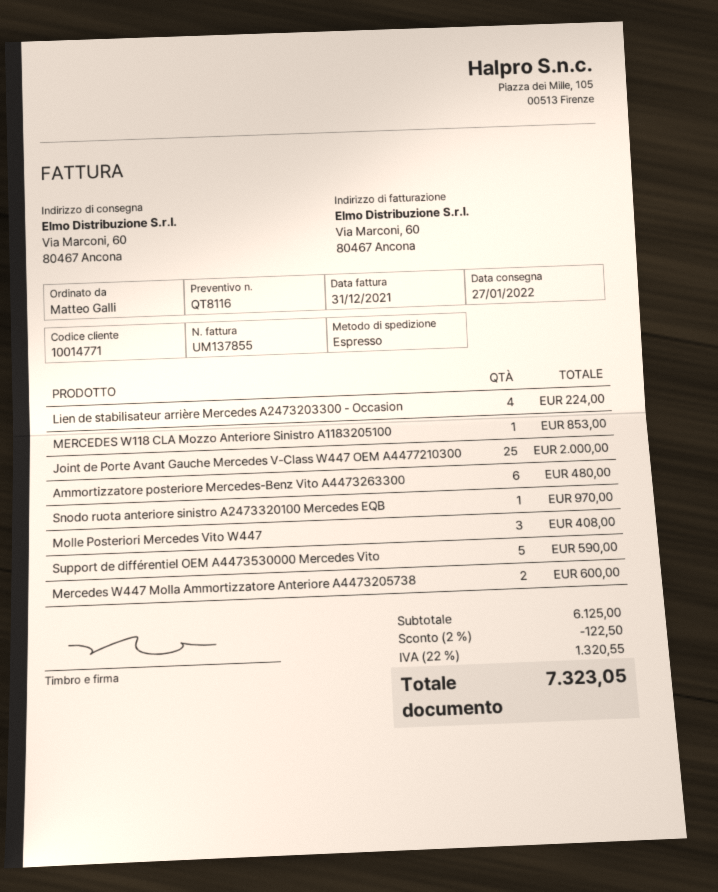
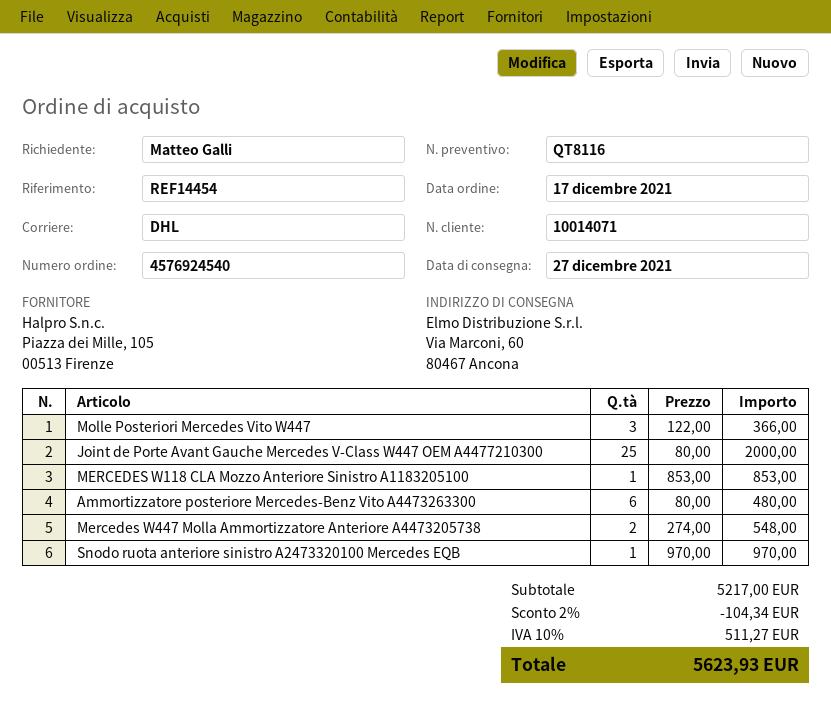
delivery date: 2022-01-27 -> 2021-12-27
customer number: 10014771 -> 10014071
shipping method: express -> DHL
Lien de stabilisateur arrière Mercedes A2473203300 - Occasion: 4 for 224.00 -> none
Molle Posteriori Mercedes Vito W447: 3 for 408.00 -> 3 for 366.00
Support de différentiel OEM A4473530000 Mercedes Vito: 5 for 590.00 -> none
Mercedes W447 Molla Ammortizzatore Anteriore A4473205738: 2 for 600.00 -> 2 for 548.00
subtotal: 6125.00 -> 5217.00
discount: 2% = 122.50 -> 2% = 104.34
tax: 22% = 1320.55 -> 10% = 511.27
total: 7323.05 -> 5623.93

